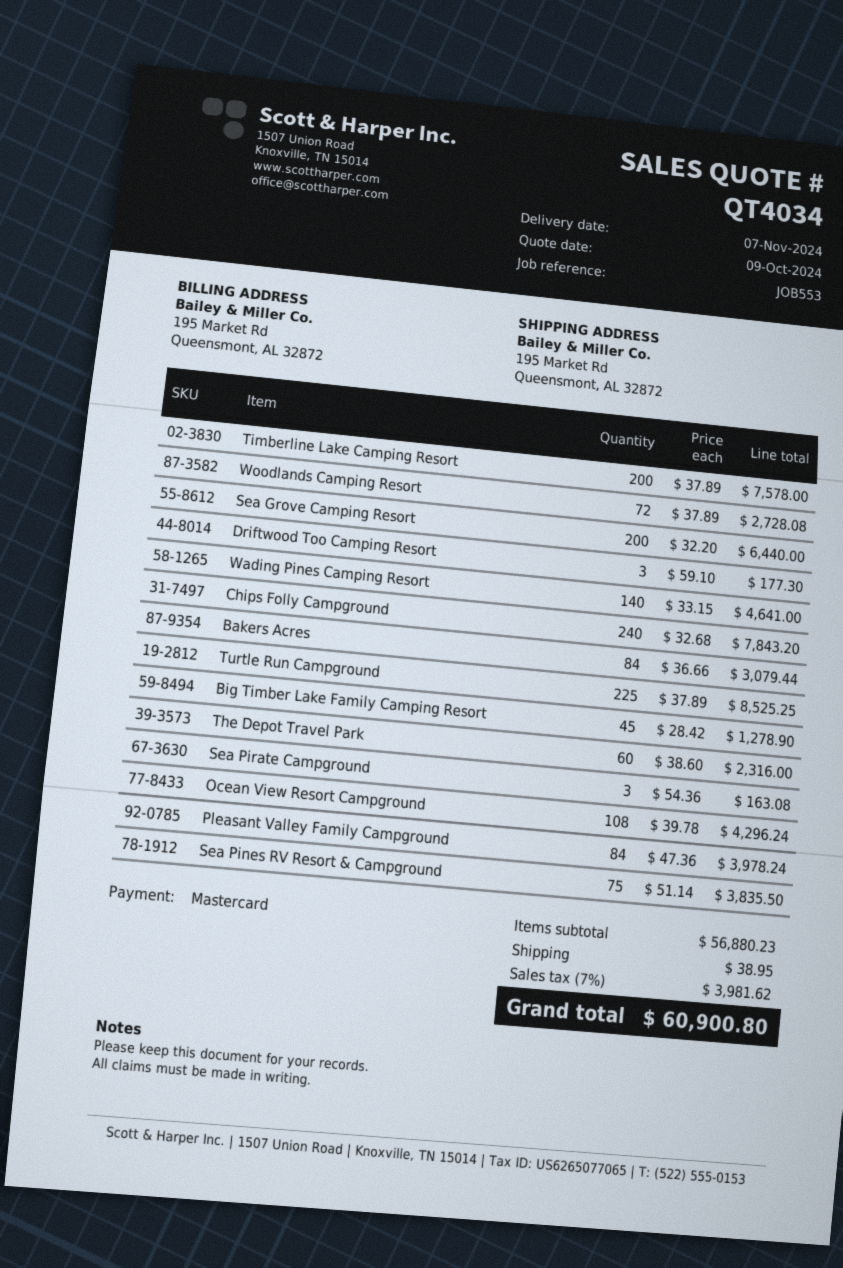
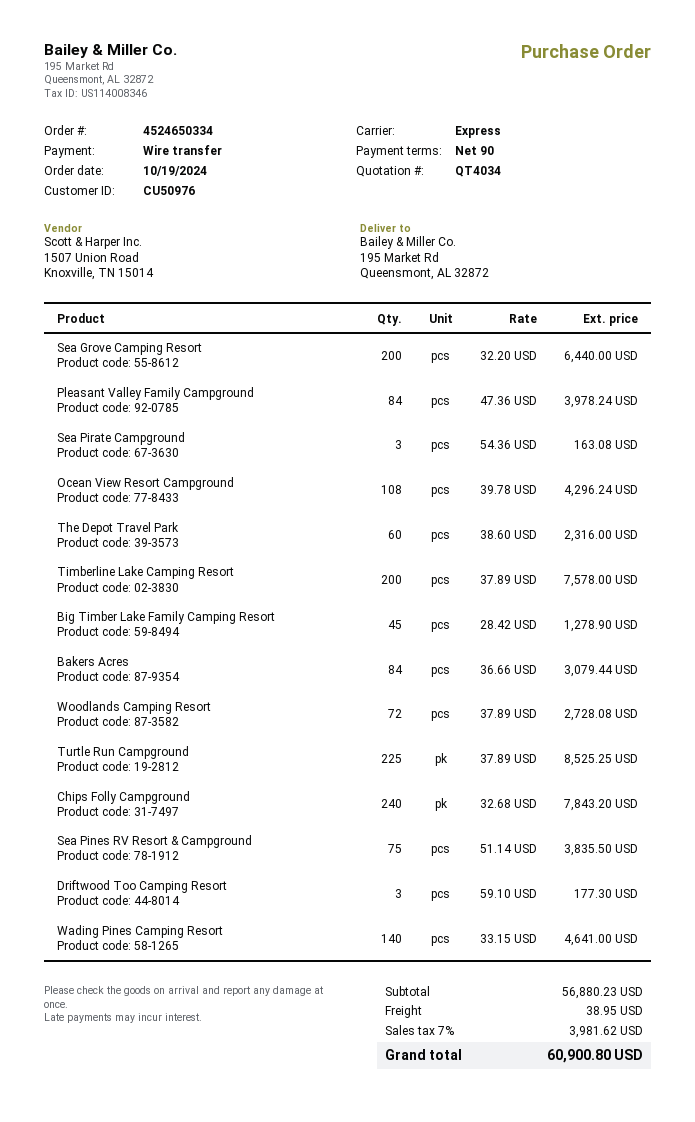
payment method: Mastercard -> bank transfer

